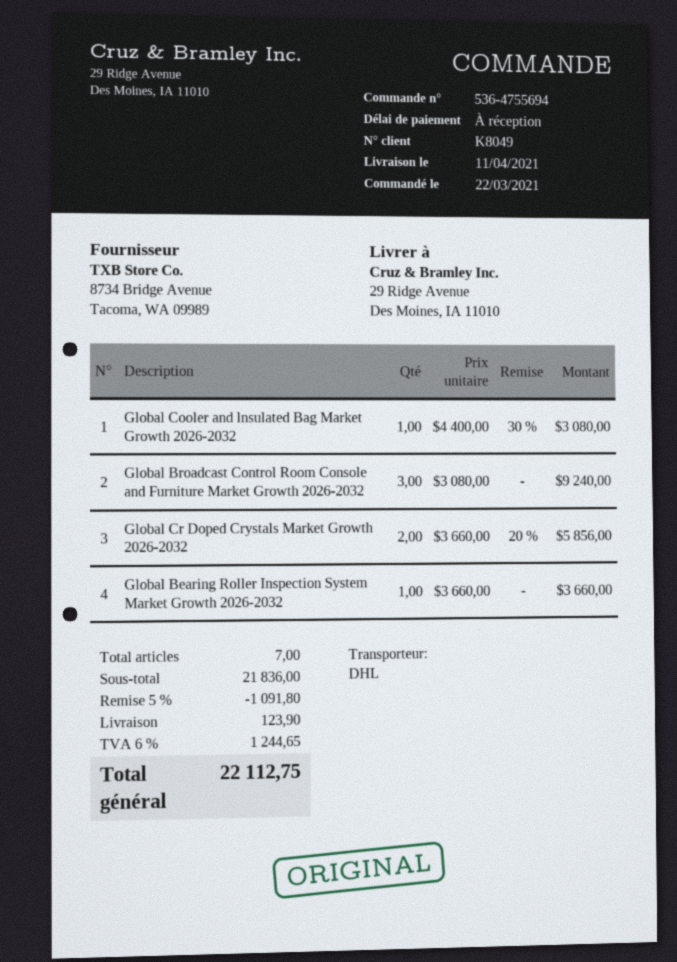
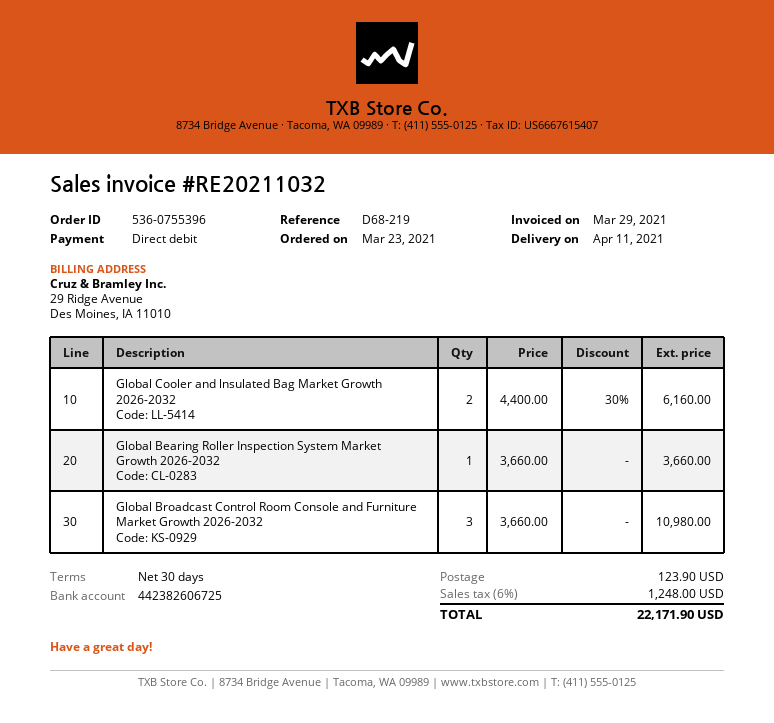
order number: 536-4755694 -> 536-0755396
order date: 2021-03-22 -> 2021-03-23
payment terms: on receipt -> 30 days
Global Cooler and lnsulated Bag Market Growth 2026-2032: 1 x 4400.00 - 30% = 3080.00 -> 2 x 4400.00 - 30% = 6160.00
Global Broadcast Control Room Console and Furniture Market Growth 2026-2032: 3 x 3080.00 = 9240.00 -> 3 x 3660.00 = 10980.00
Global Cr Doped Crystals Market Growth 2026-2032: 2 x 3660.00 - 20% = 5856.00 -> none
discount: 5% = 1091.80 -> none
tax: 6% = 1244.65 -> 6% = 1248.00
total: 22112.75 -> 22171.90

